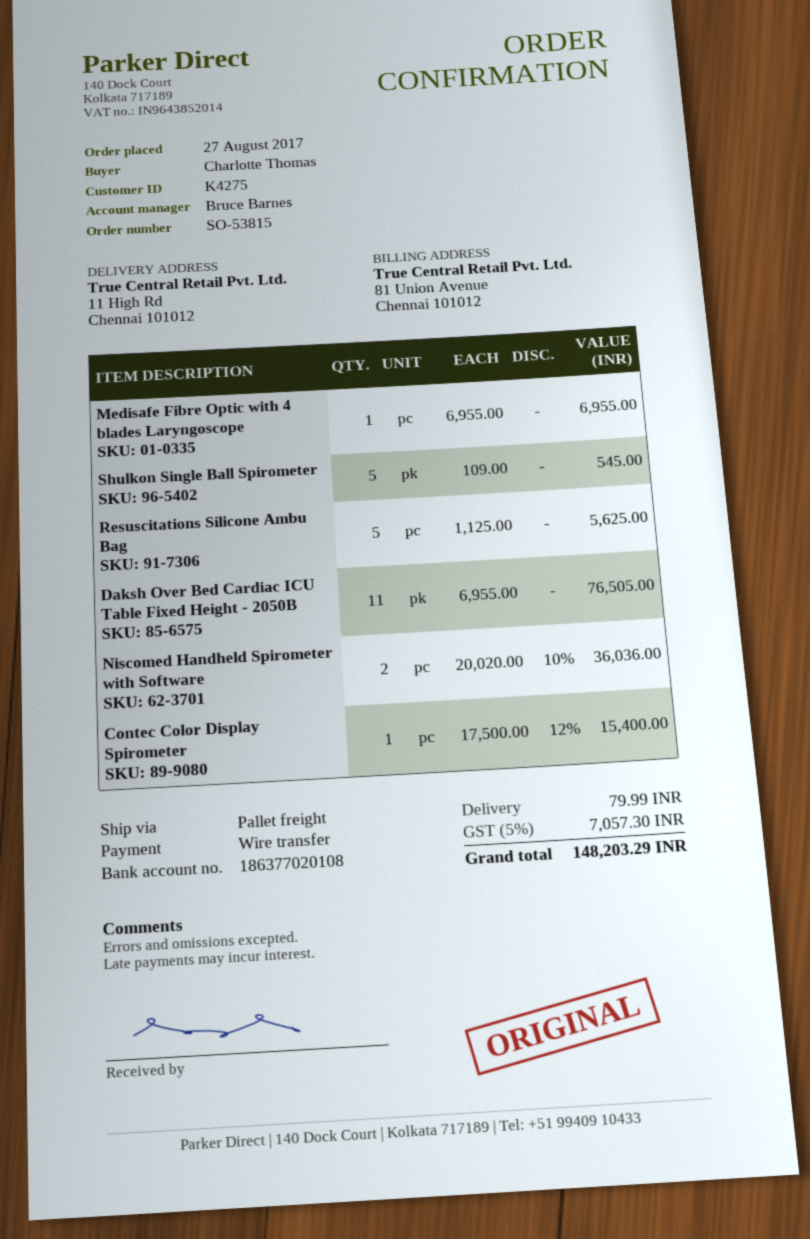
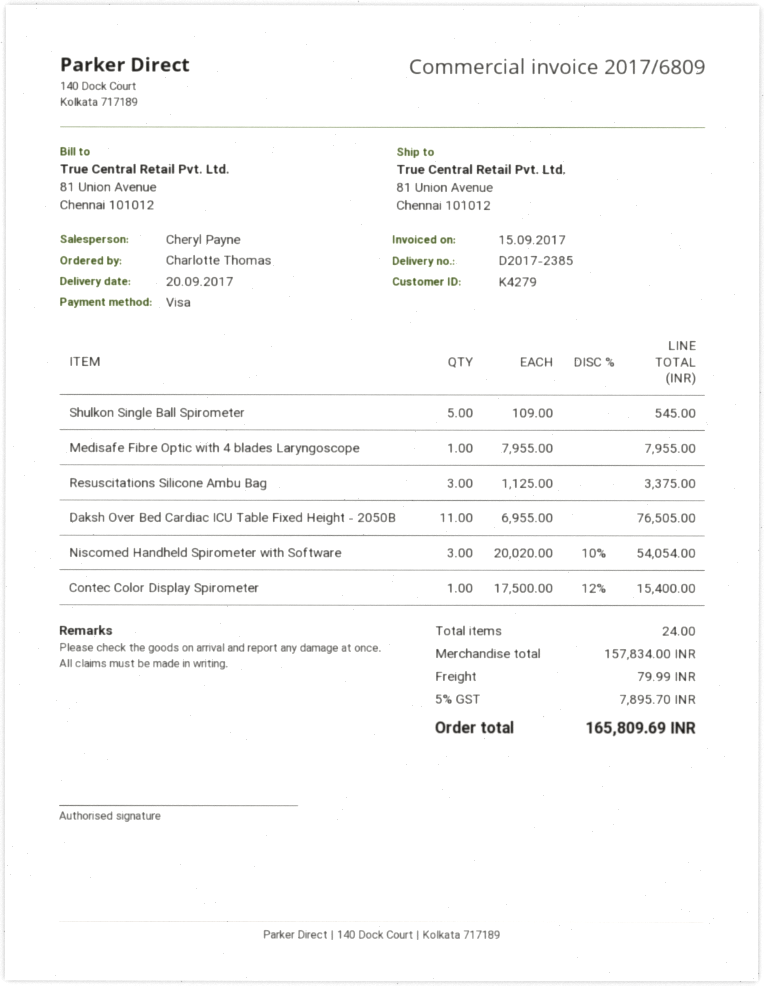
customer number: K4275 -> K4279
sales rep: Bruce Barnes -> Cheryl Payne
payment method: bank transfer -> Visa
ship to: 11 High Rd, Chennai 101012 -> 81 Union Avenue, Chennai 101012
Medisafe Fibre Optic with 4 blades Laryngoscope: 1 x 6955.00 = 6955.00 -> 1 x 7955.00 = 7955.00
Resuscitations Silicone Ambu Bag: 5 x 1125.00 = 5625.00 -> 3 x 1125.00 = 3375.00
Niscomed Handheld Spirometer with Software: 2 x 20020.00 - 10% = 36036.00 -> 3 x 20020.00 - 10% = 54054.00
tax: 5% = 7057.30 -> 5% = 7895.70
total: 148203.29 -> 165809.69

